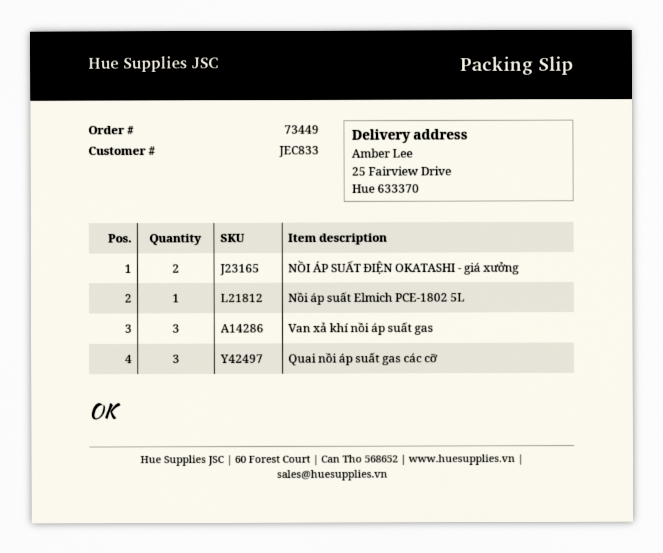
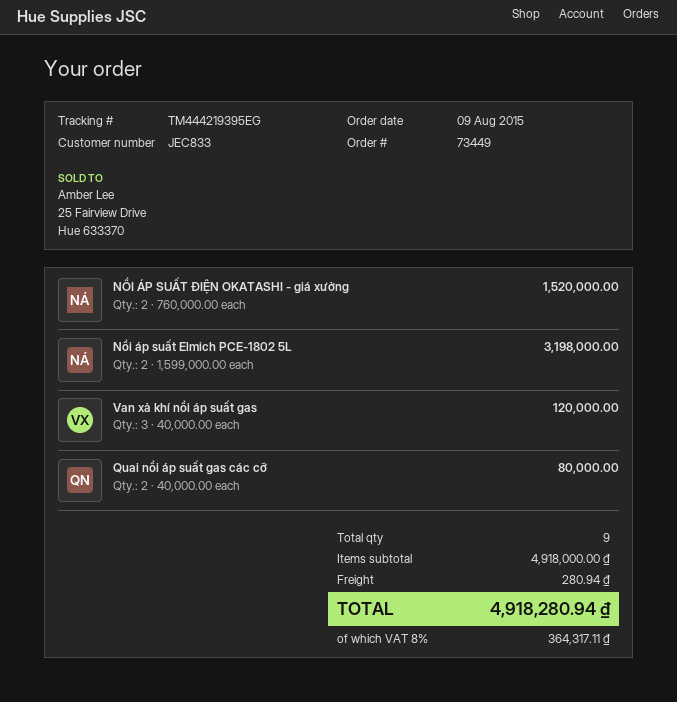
Nồi áp suất Elmich PCE-1802 5L: 1 -> 2
Quai nồi áp suất gas các cỡ: 3 -> 2

